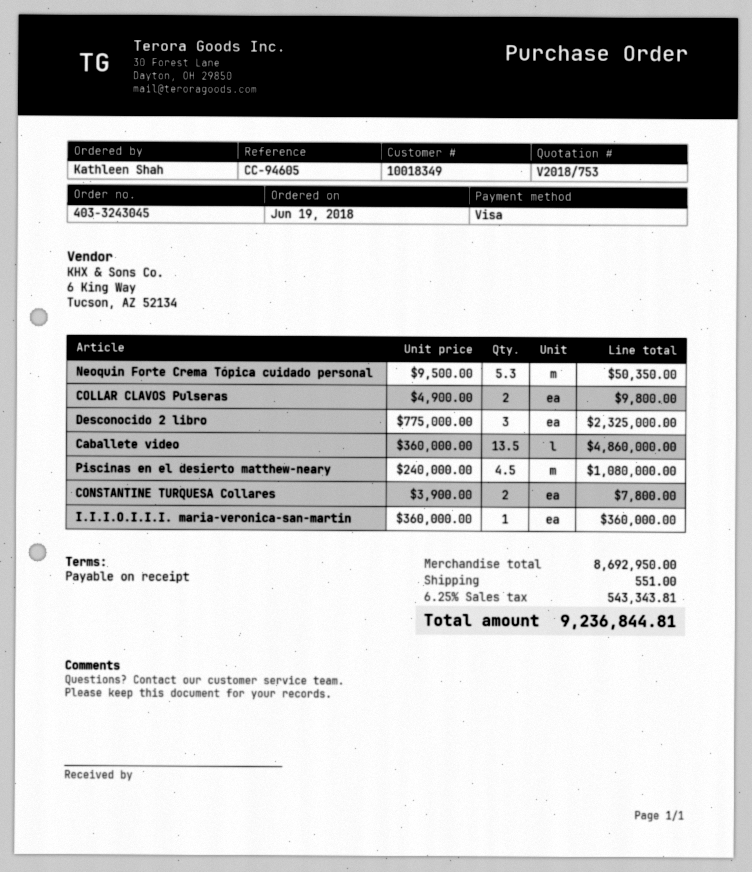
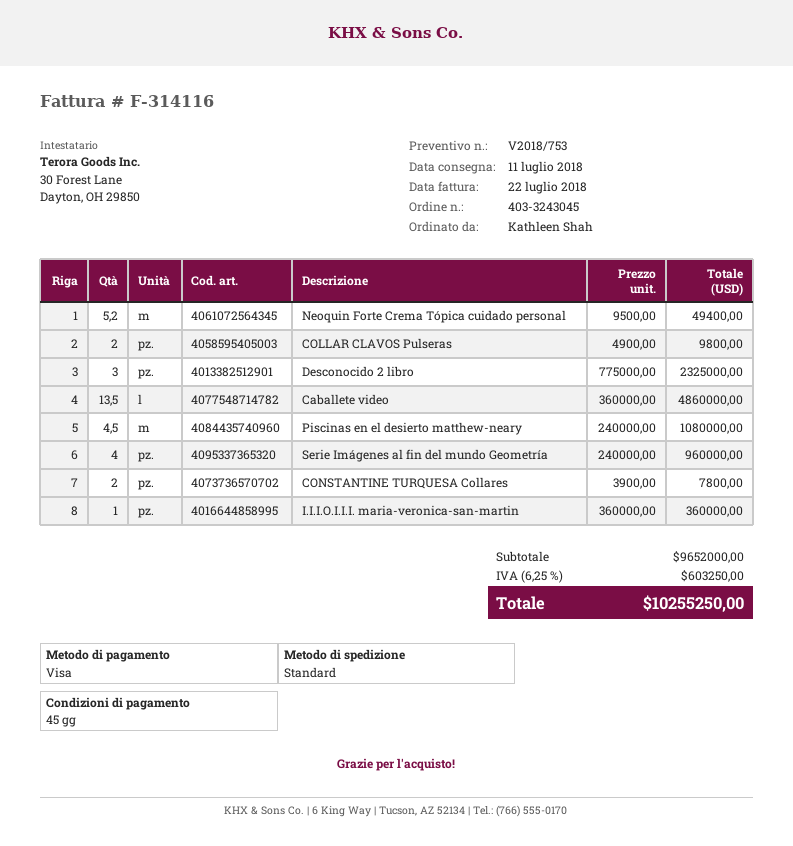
payment terms: on receipt -> 45 days
Neoquin Forte Crema Tópica cuidado personal: 5.3 x 9500.00 = 50350.00 -> 5.2 x 9500.00 = 49400.00
Serie Imágenes al fin del mundo Geometría: none -> 4 x 240000.00 = 960000.00
subtotal: 8692950.00 -> 9652000.00
shipping: 551.00 -> none
tax: 6.25% = 543343.81 -> 6.25% = 603250.00
total: 9236844.81 -> 10255250.00

